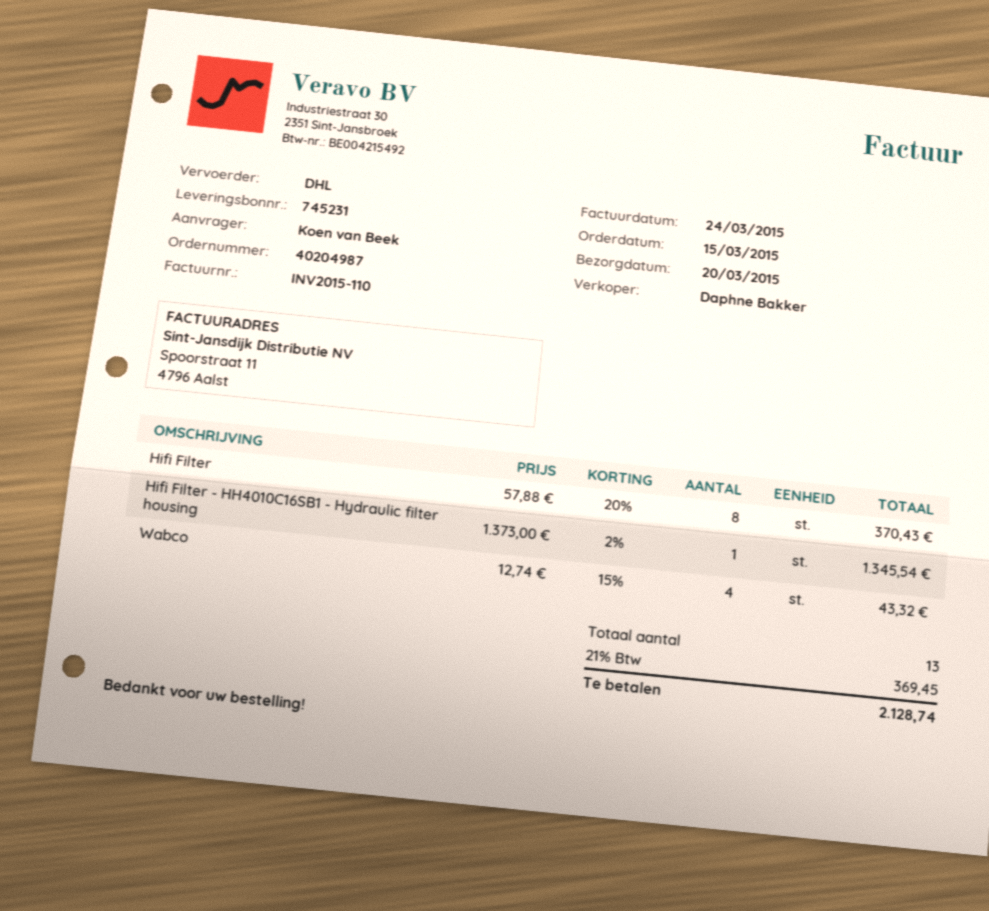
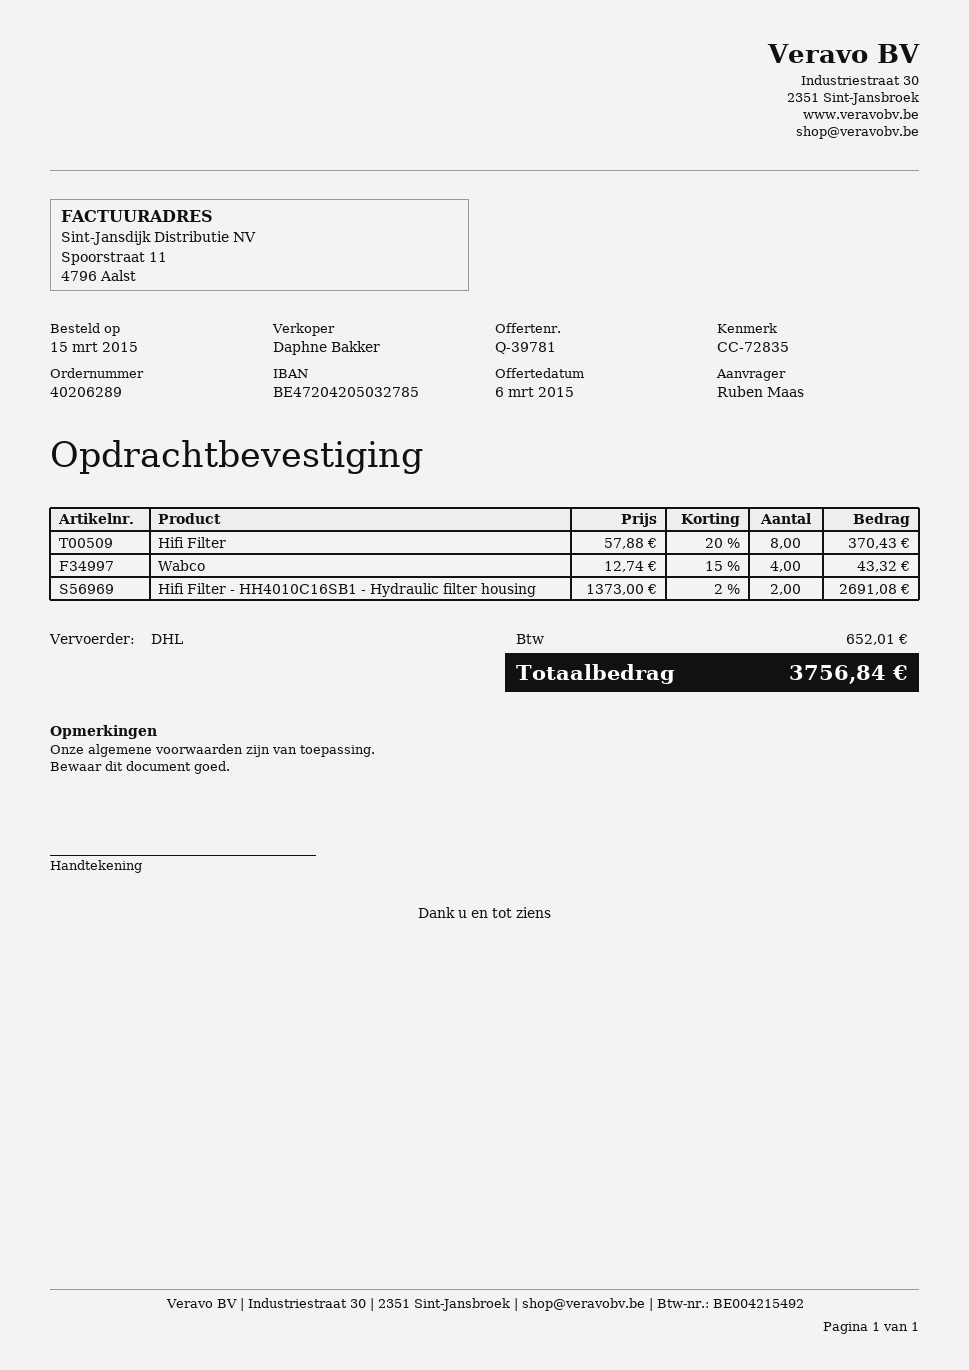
order number: 40204987 -> 40206289
ordered by: Koen van Beek -> Ruben Maas
Hifi Filter - HH4010C16SB1 - Hydraulic filter housing: 1 x 1373.00 - 2% = 1345.54 -> 2 x 1373.00 - 2% = 2691.08
tax: 369.45 -> 652.01
total: 2128.74 -> 3756.84

